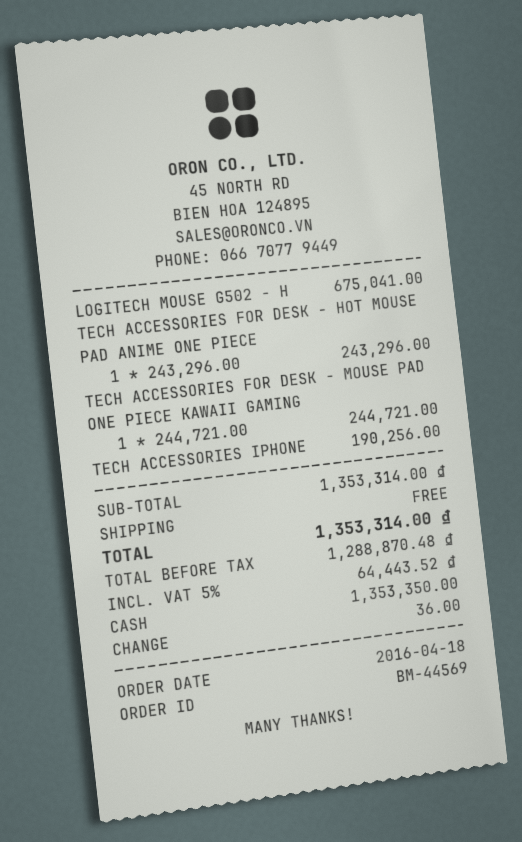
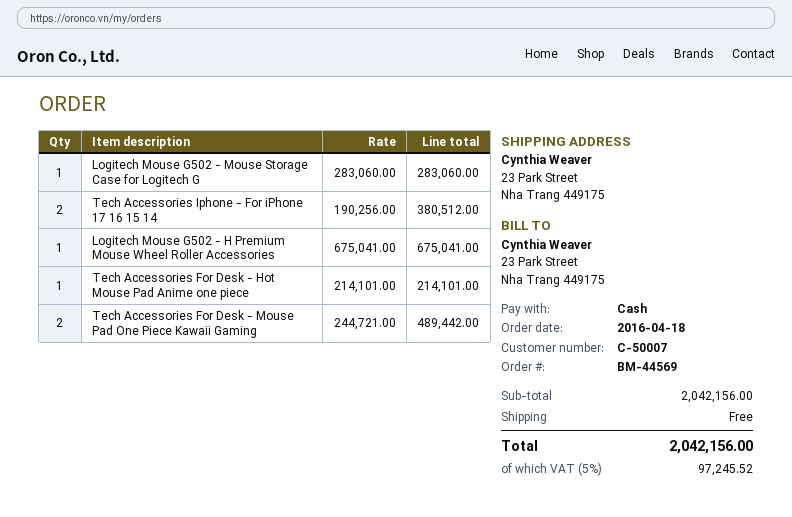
TECH ACCESSORIES FOR DESK - HOT MOUSE PAD ANIME ONE PIECE: 1 x 243296.00 = 243296.00 -> 1 x 214101.00 = 214101.00
TECH ACCESSORIES FOR DESK - MOUSE PAD ONE PIECE KAWAII GAMING: 1 x 244721.00 = 244721.00 -> 2 x 244721.00 = 489442.00
TECH ACCESSORIES IPHONE: 1 x 190256.00 = 190256.00 -> 2 x 190256.00 = 380512.00
Logitech Mouse G502 - Mouse Storage Case for Logitech G: none -> 1 x 283060.00 = 283060.00
subtotal: 1353314.00 -> 2042156.00
tax: 5% = 64443.52 -> 5% = 97245.52
total: 1353314.00 -> 2042156.00

